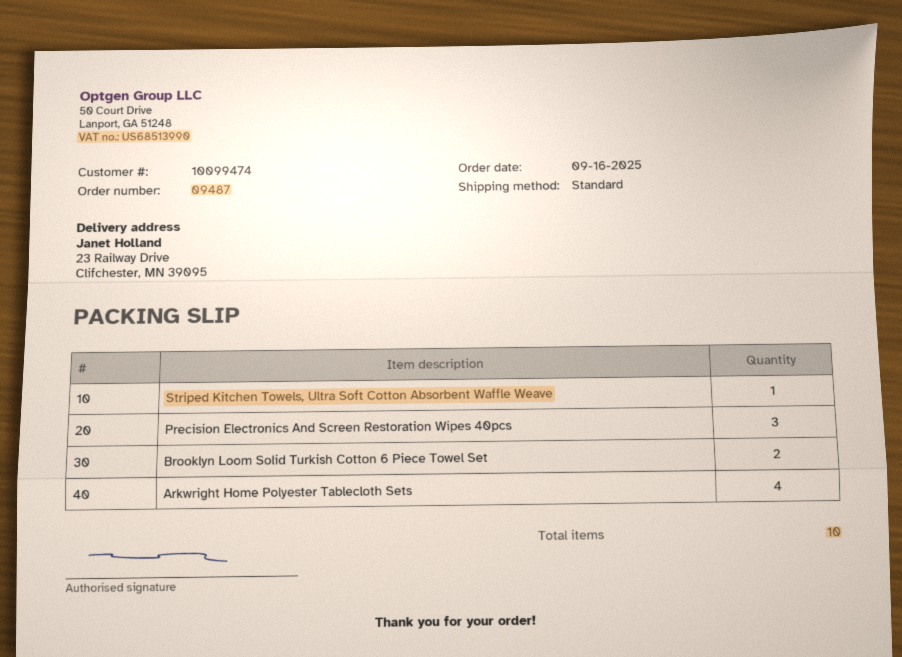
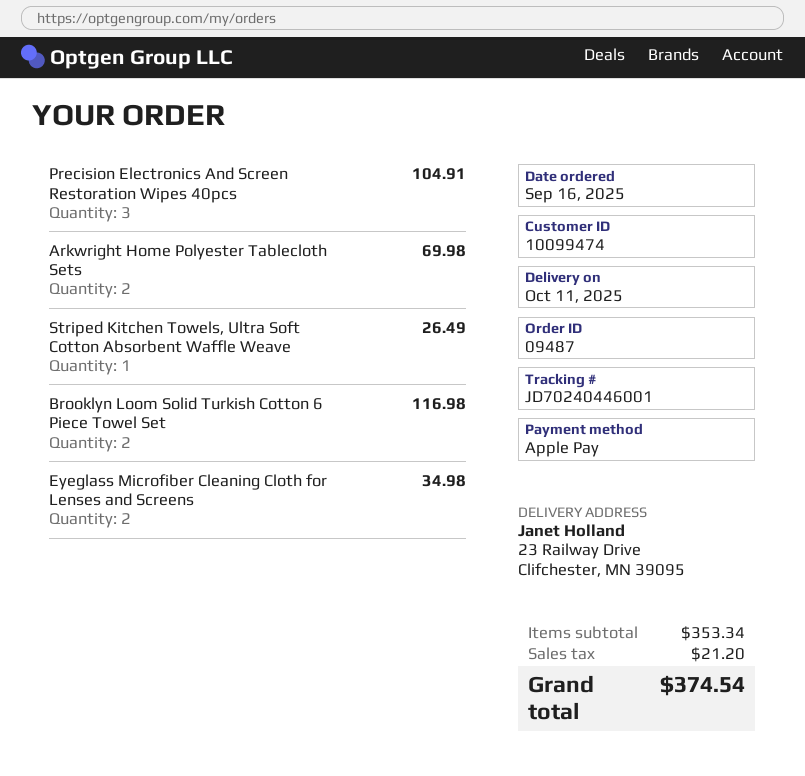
Arkwright Home Polyester Tablecloth Sets: 4 -> 2
Eyeglass Microfiber Cleaning Cloth for Lenses and Screens: none -> 2

